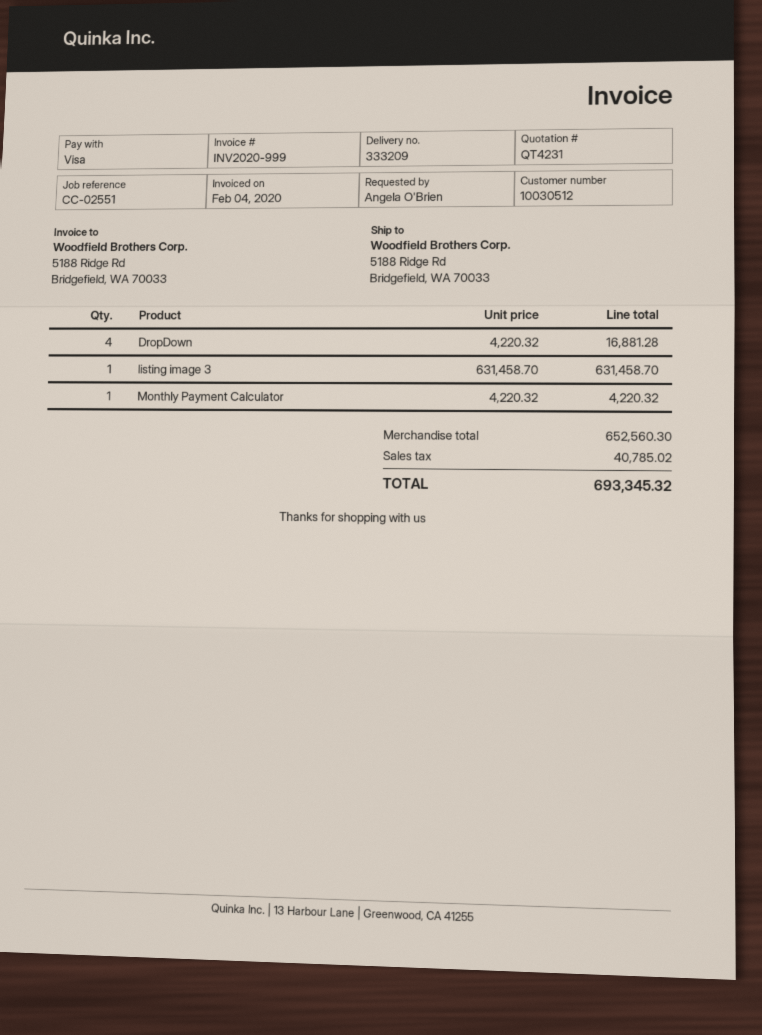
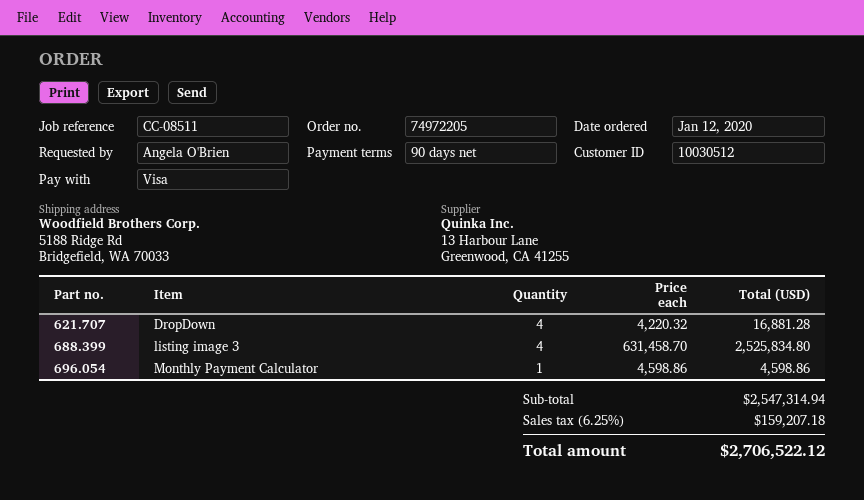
reference: CC-02551 -> CC-08511
listing image 3: 1 x 631458.70 = 631458.70 -> 4 x 631458.70 = 2525834.80
Monthly Payment Calculator: 1 x 4220.32 = 4220.32 -> 1 x 4598.86 = 4598.86
subtotal: 652560.30 -> 2547314.94
tax: 40785.02 -> 159207.18
total: 693345.32 -> 2706522.12

